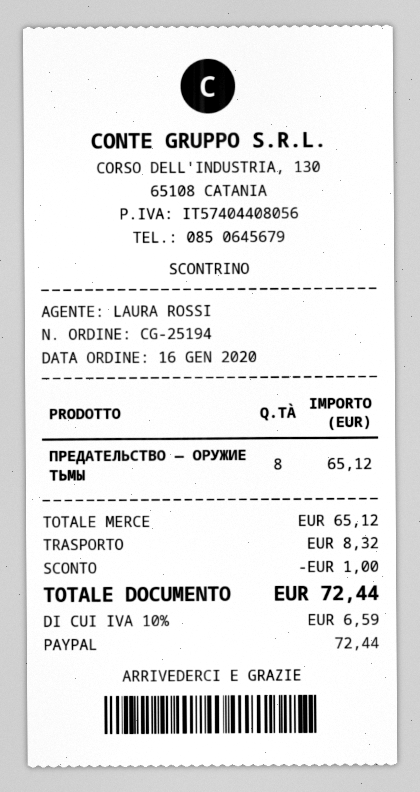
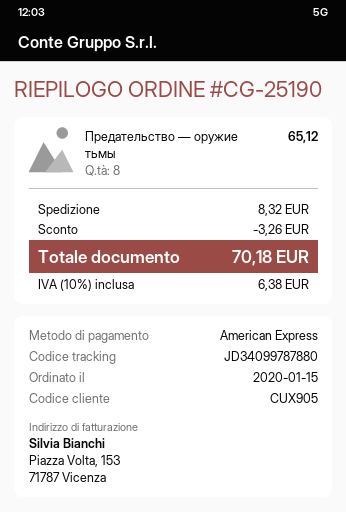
order number: CG-25194 -> CG-25190
order date: 2020-01-16 -> 2020-01-15
payment method: PayPal -> American Express
discount: 1.00 -> 3.26
tax: 10% = 6.59 -> 10% = 6.38
total: 72.44 -> 70.18

